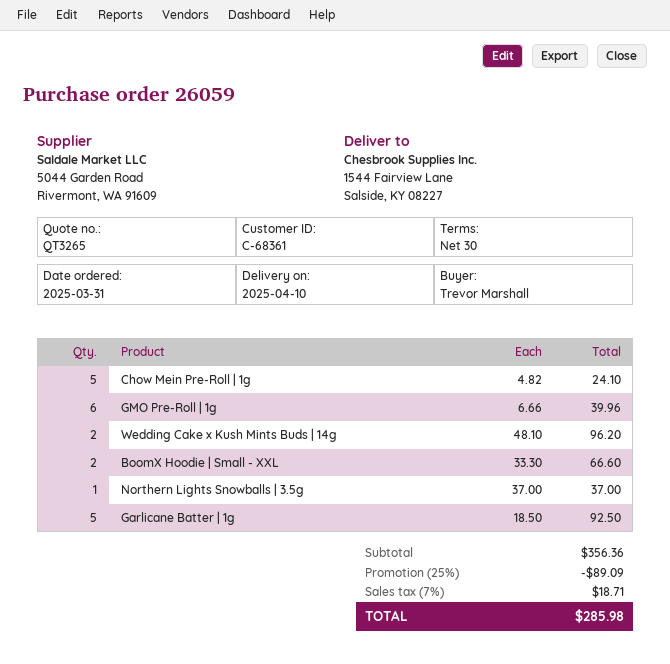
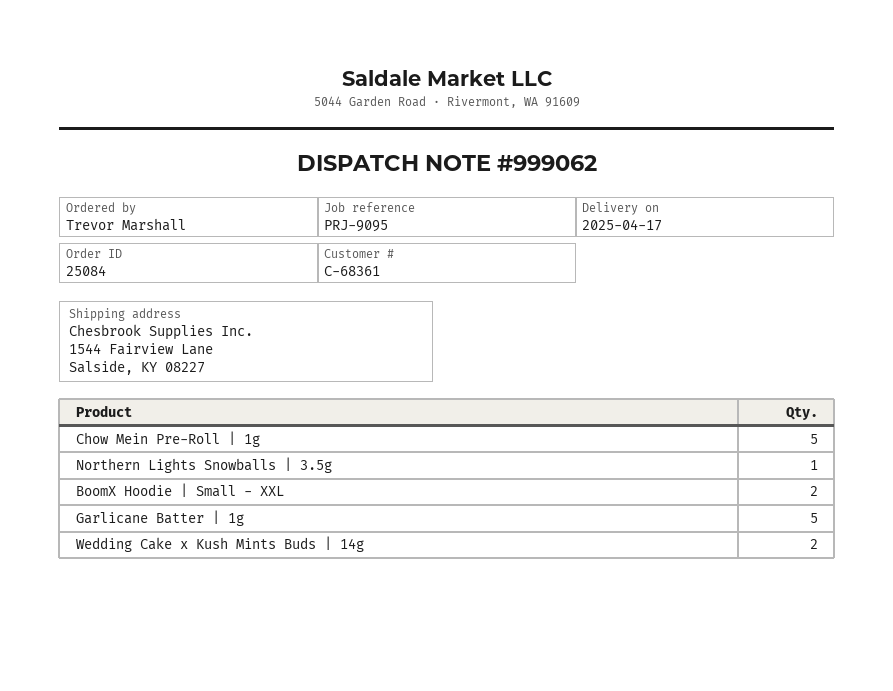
order number: 26059 -> 25084
delivery date: 2025-04-10 -> 2025-04-17
GMO Pre-Roll | 1g: 6 -> none

